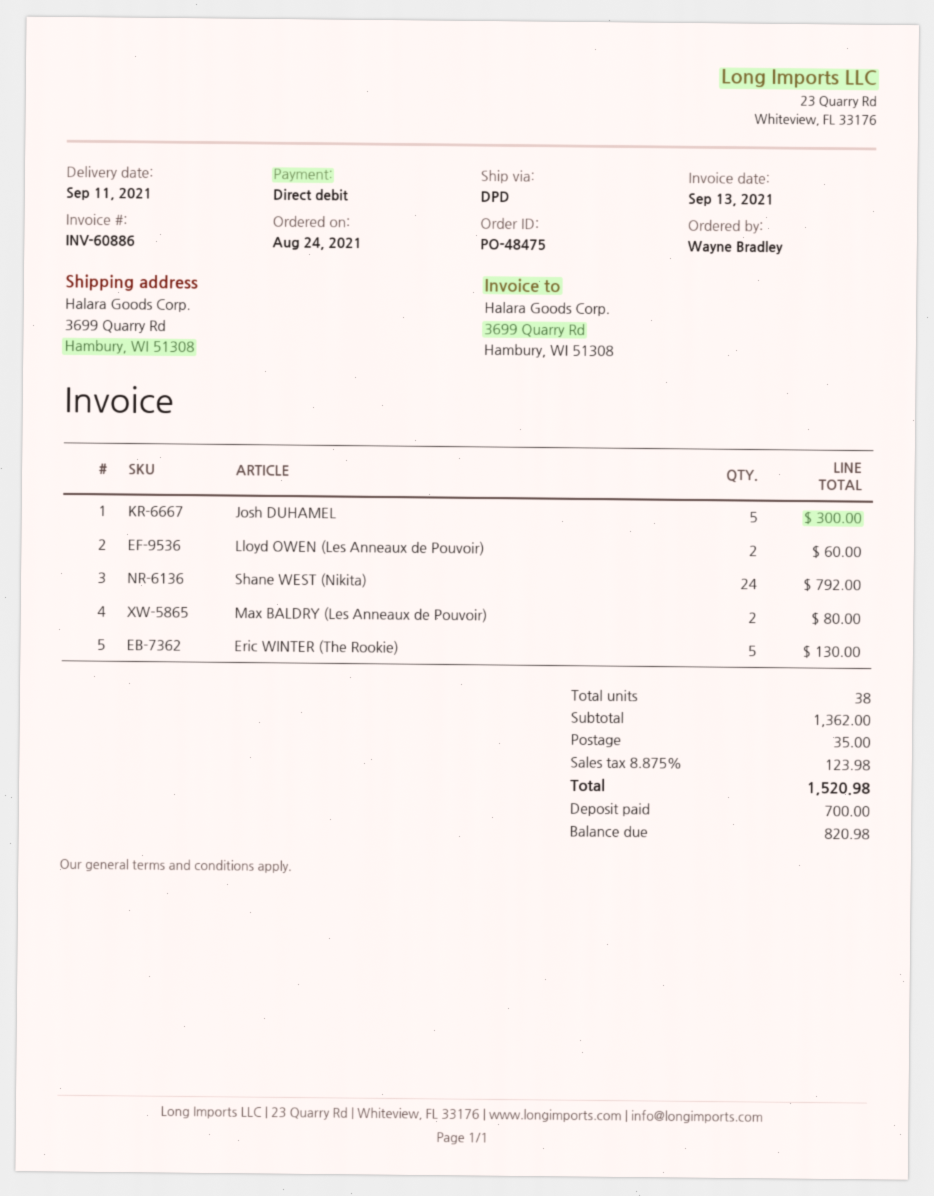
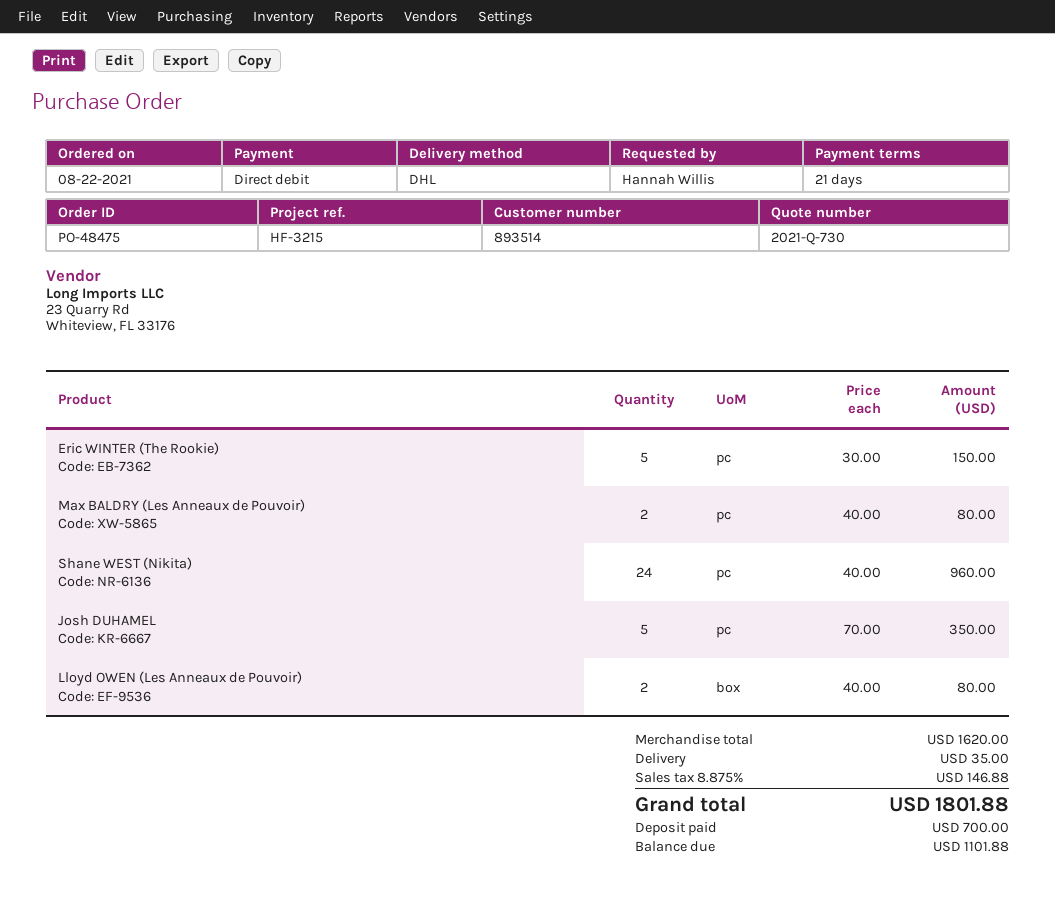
order date: 2021-08-24 -> 2021-08-22
ordered by: Wayne Bradley -> Hannah Willis
shipping method: DPD -> DHL
Josh DUHAMEL: 5 for 300.00 -> 5 for 350.00
Lloyd OWEN (Les Anneaux de Pouvoir): 2 for 60.00 -> 2 for 80.00
Shane WEST (Nikita): 24 for 792.00 -> 24 for 960.00
Eric WINTER (The Rookie): 5 for 130.00 -> 5 for 150.00
subtotal: 1362.00 -> 1620.00
tax: 8.875% = 123.98 -> 8.875% = 146.88
total: 1520.98 -> 1801.88
balance: 820.98 -> 1101.88

